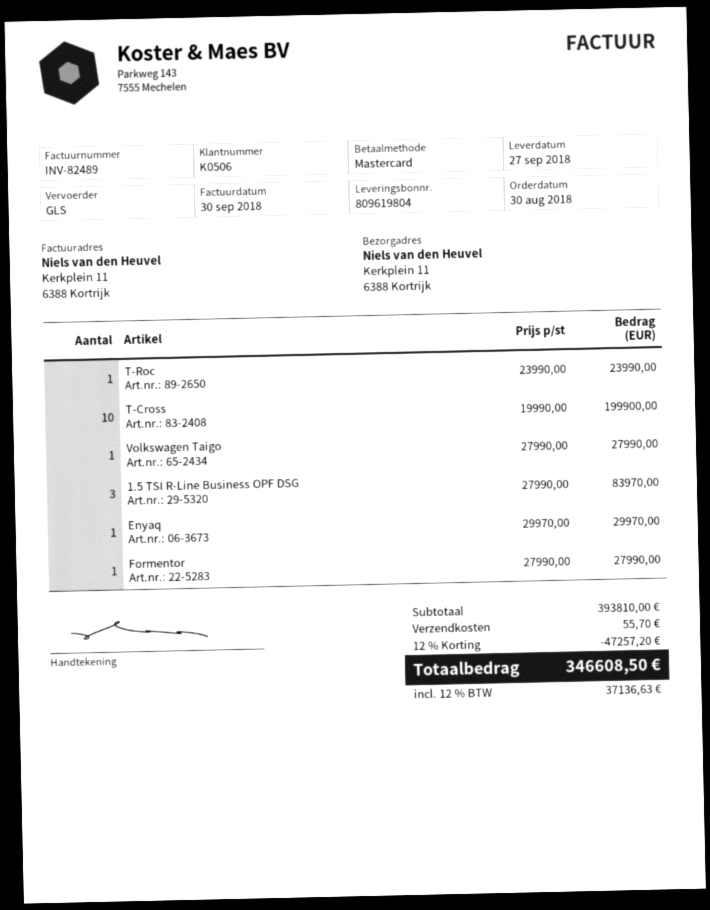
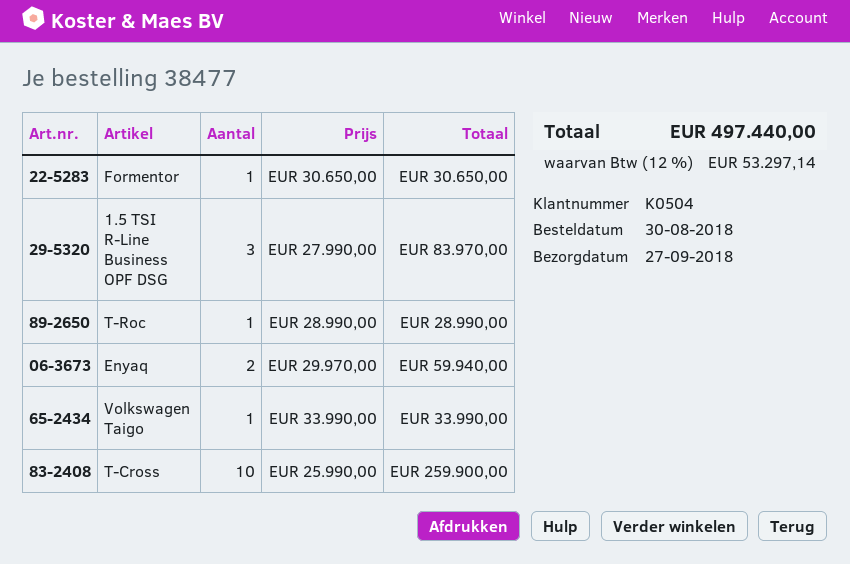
customer number: K0506 -> K0504
T-Roc: 1 x 23990.00 = 23990.00 -> 1 x 28990.00 = 28990.00
T-Cross: 10 x 19990.00 = 199900.00 -> 10 x 25990.00 = 259900.00
Volkswagen Taigo: 1 x 27990.00 = 27990.00 -> 1 x 33990.00 = 33990.00
Enyaq: 1 x 29970.00 = 29970.00 -> 2 x 29970.00 = 59940.00
Formentor: 1 x 27990.00 = 27990.00 -> 1 x 30650.00 = 30650.00
discount: 12% = 47257.20 -> none
shipping: 55.70 -> none
tax: 12% = 37136.63 -> 12% = 53297.14
total: 346608.50 -> 497440.00

